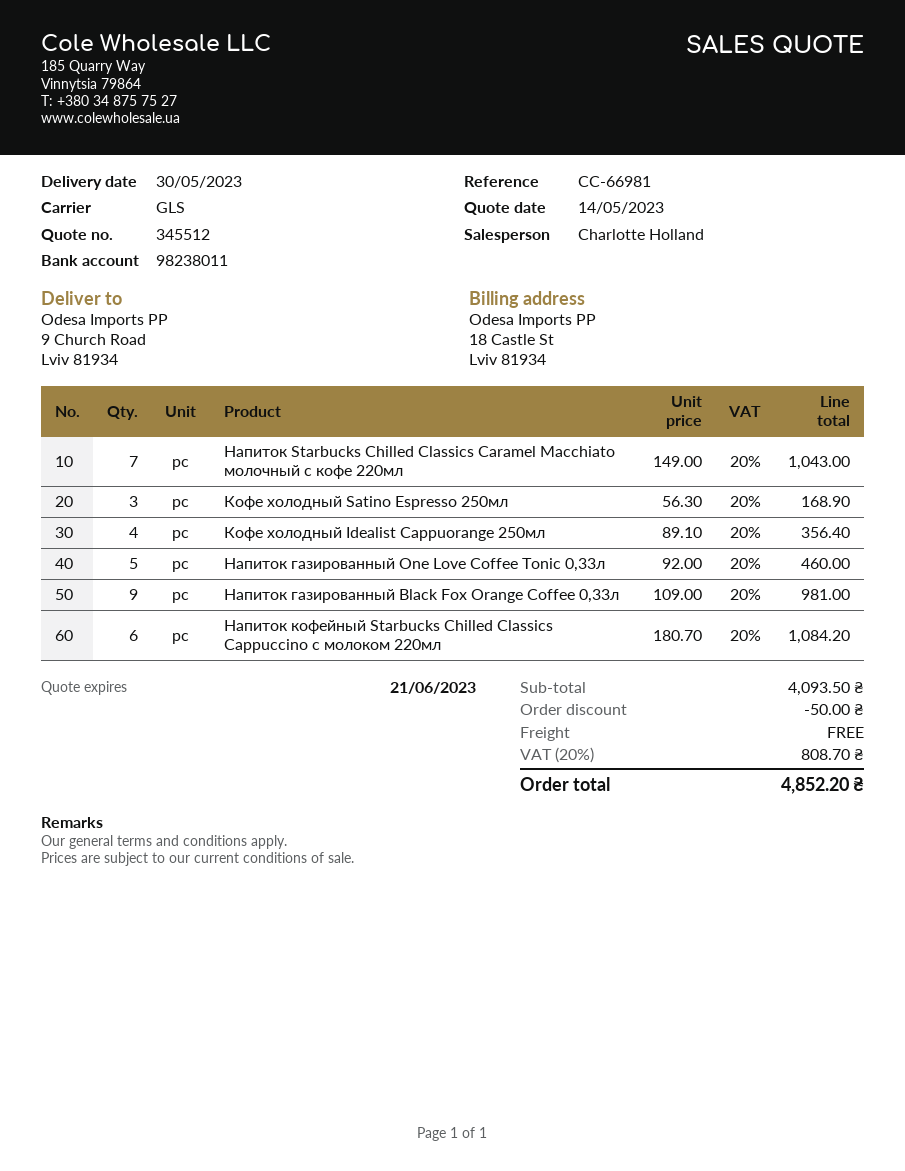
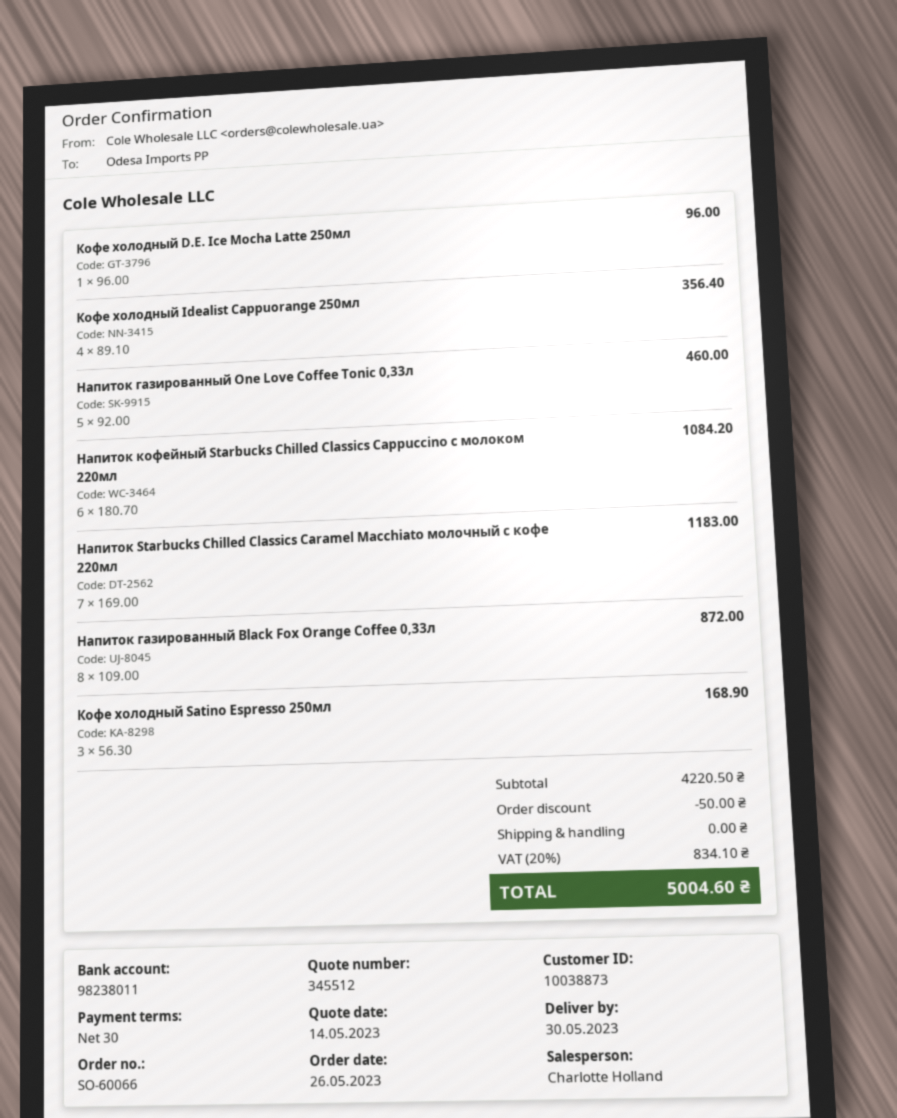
Напиток Starbucks Chilled Classics Caramel Macchiato молочный с кофе 220мл: 7 x 149.00 = 1043.00 -> 7 x 169.00 = 1183.00
Напиток газированный Black Fox Orange Coffee 0,33л: 9 x 109.00 = 981.00 -> 8 x 109.00 = 872.00
Кофе холодный D.E. Ice Mocha Latte 250мл: none -> 1 x 96.00 = 96.00
subtotal: 4093.50 -> 4220.50
tax: 20% = 808.70 -> 20% = 834.10
total: 4852.20 -> 5004.60

